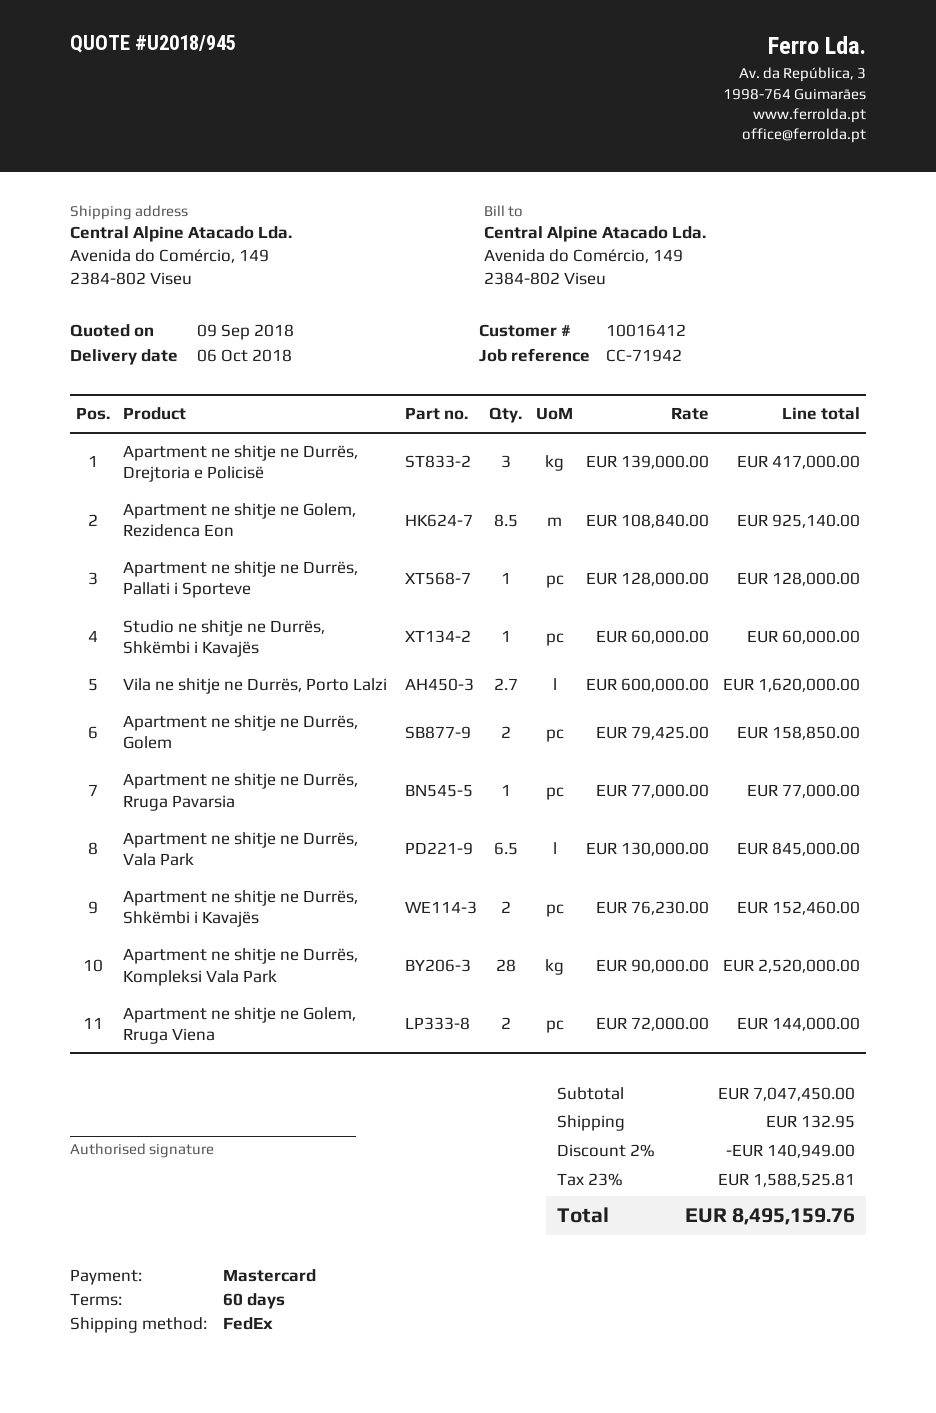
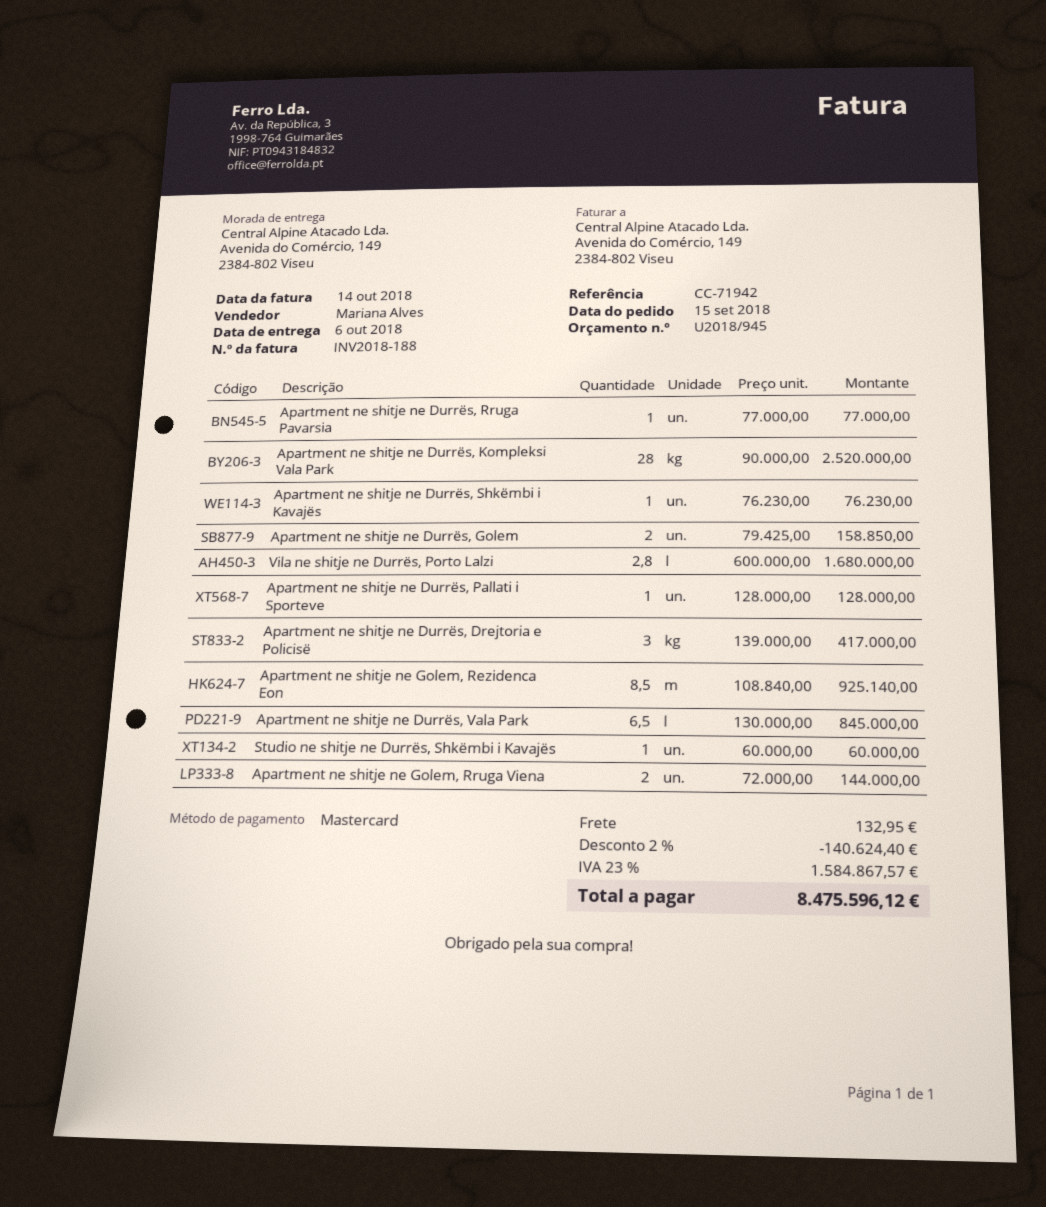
Vila ne shitje ne Durrës, Porto Lalzi: 2.7 x 600000.00 = 1620000.00 -> 2.8 x 600000.00 = 1680000.00
Apartment ne shitje ne Durrës, Shkëmbi i Kavajës: 2 x 76230.00 = 152460.00 -> 1 x 76230.00 = 76230.00
discount: 2% = 140949.00 -> 2% = 140624.40
tax: 23% = 1588525.81 -> 23% = 1584867.57
total: 8495159.76 -> 8475596.12

